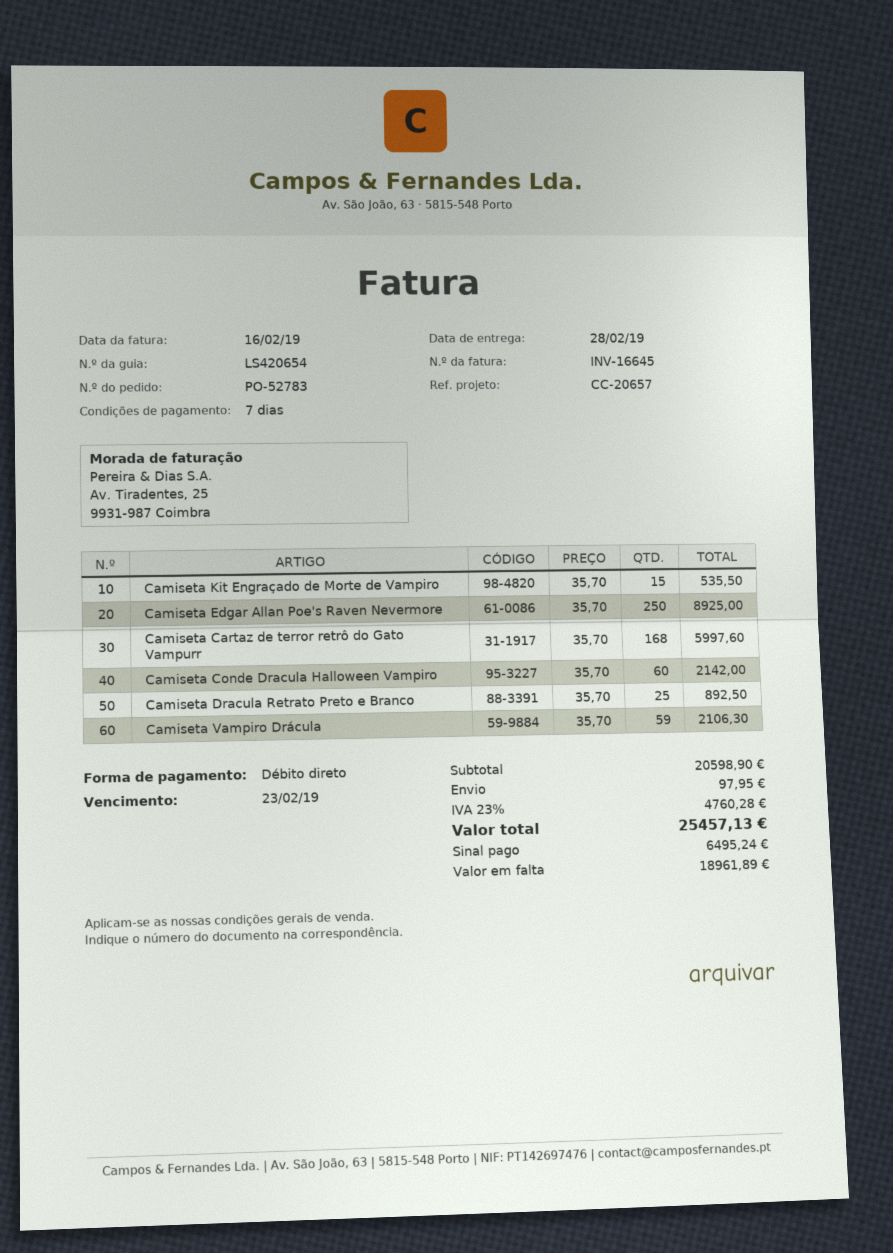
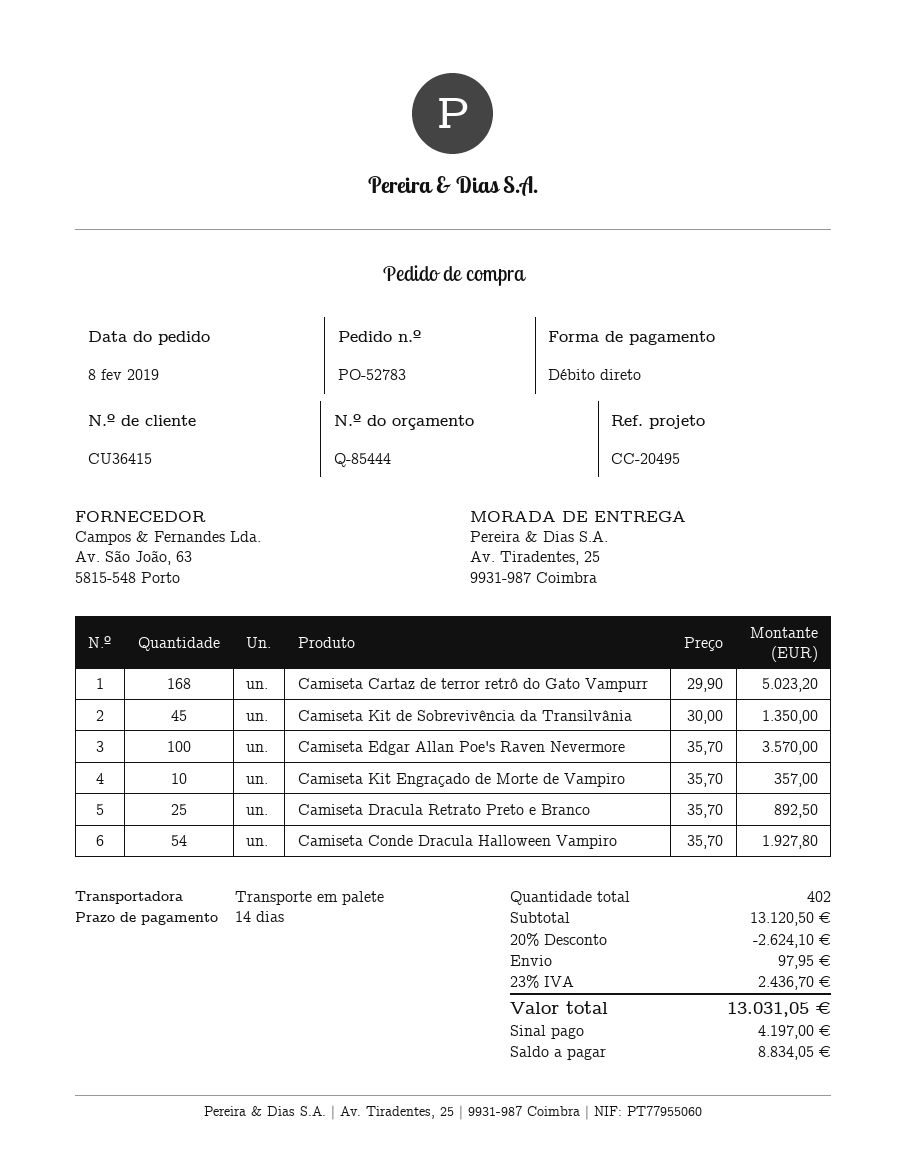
payment terms: 7 days -> 14 days
reference: CC-20657 -> CC-20495
Camiseta Kit Engraçado de Morte de Vampiro: 15 x 35.70 = 535.50 -> 10 x 35.70 = 357.00
Camiseta Edgar Allan Poe's Raven Nevermore: 250 x 35.70 = 8925.00 -> 100 x 35.70 = 3570.00
Camiseta Cartaz de terror retrô do Gato Vampurr: 168 x 35.70 = 5997.60 -> 168 x 29.90 = 5023.20
Camiseta Conde Dracula Halloween Vampiro: 60 x 35.70 = 2142.00 -> 54 x 35.70 = 1927.80
Camiseta Vampiro Drácula: 59 x 35.70 = 2106.30 -> none
Camiseta Kit de Sobrevivência da Transilvânia: none -> 45 x 30.00 = 1350.00
subtotal: 20598.90 -> 13120.50
discount: none -> 20% = 2624.10
tax: 23% = 4760.28 -> 23% = 2436.70
total: 25457.13 -> 13031.05
deposit: 6495.24 -> 4197.00
balance: 18961.89 -> 8834.05

